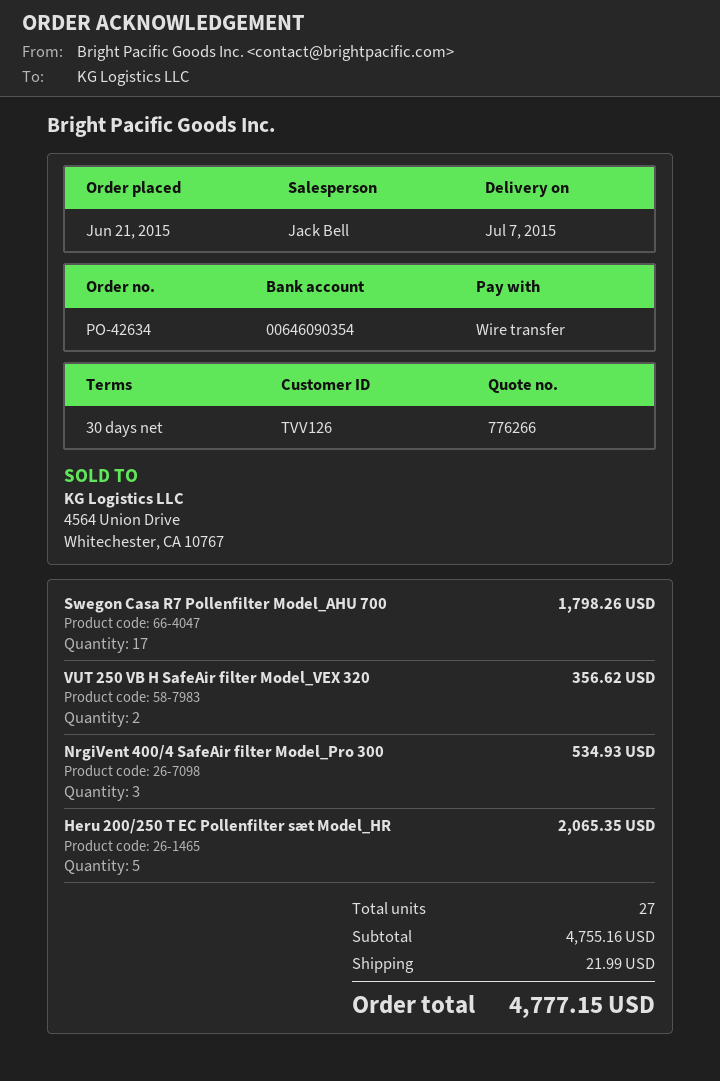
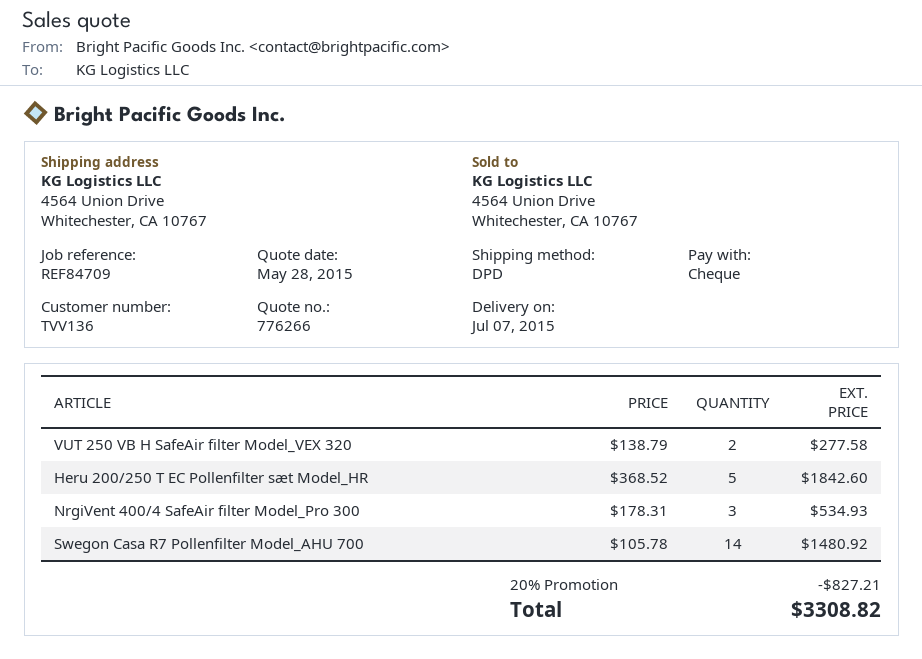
customer number: TVV126 -> TVV136
payment method: bank transfer -> cheque
Swegon Casa R7 Pollenfilter Model_AHU 700: 17 for 1798.26 -> 14 for 1480.92
VUT 250 VB H SafeAir filter Model_VEX 320: 2 for 356.62 -> 2 for 277.58
Heru 200/250 T EC Pollenfilter sæt Model_HR: 5 for 2065.35 -> 5 for 1842.60
discount: none -> 20% = 827.21
shipping: 21.99 -> none
total: 4777.15 -> 3308.82

